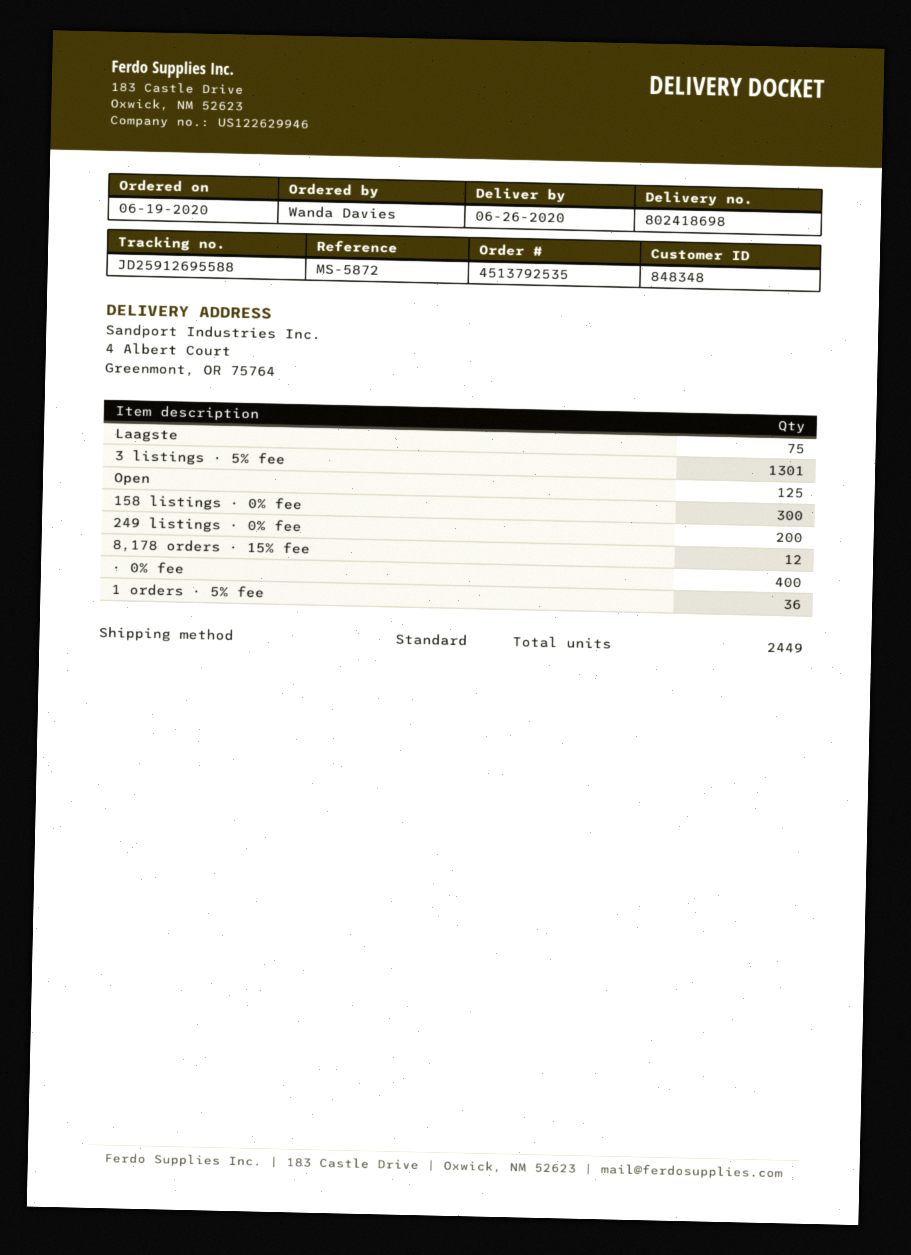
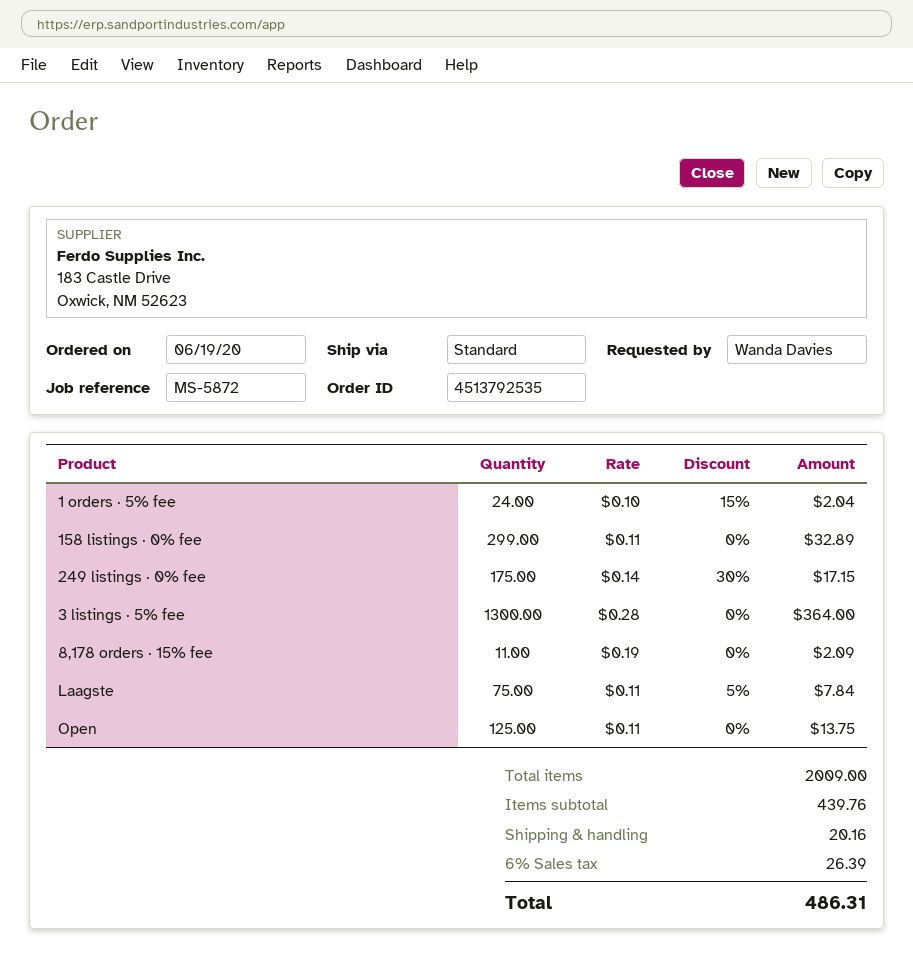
3 listings · 5% fee: 1301 -> 1300
158 listings · 0% fee: 300 -> 299
249 listings · 0% fee: 200 -> 175
8,178 orders · 15% fee: 12 -> 11
· 0% fee: 400 -> none
1 orders · 5% fee: 36 -> 24
total quantity: 2449 -> 2009

